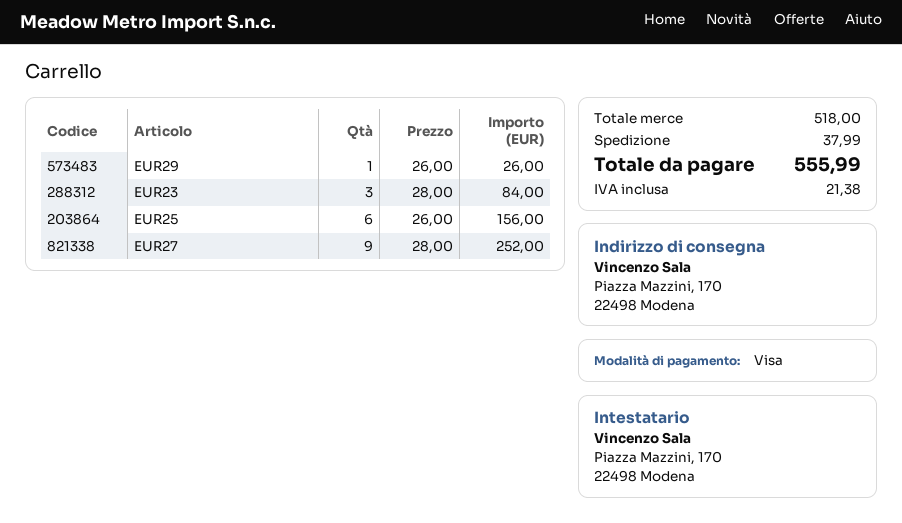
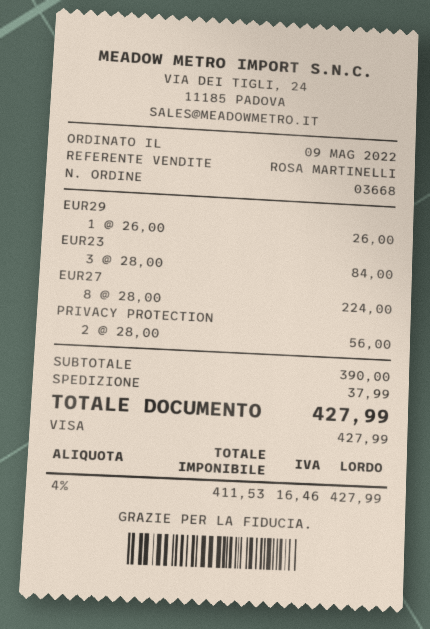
EUR25: 6 x 26.00 = 156.00 -> none
EUR27: 9 x 28.00 = 252.00 -> 8 x 28.00 = 224.00
PRIVACY PROTECTION: none -> 2 x 28.00 = 56.00
subtotal: 518.00 -> 390.00
tax: 21.38 -> 16.46
total: 555.99 -> 427.99

